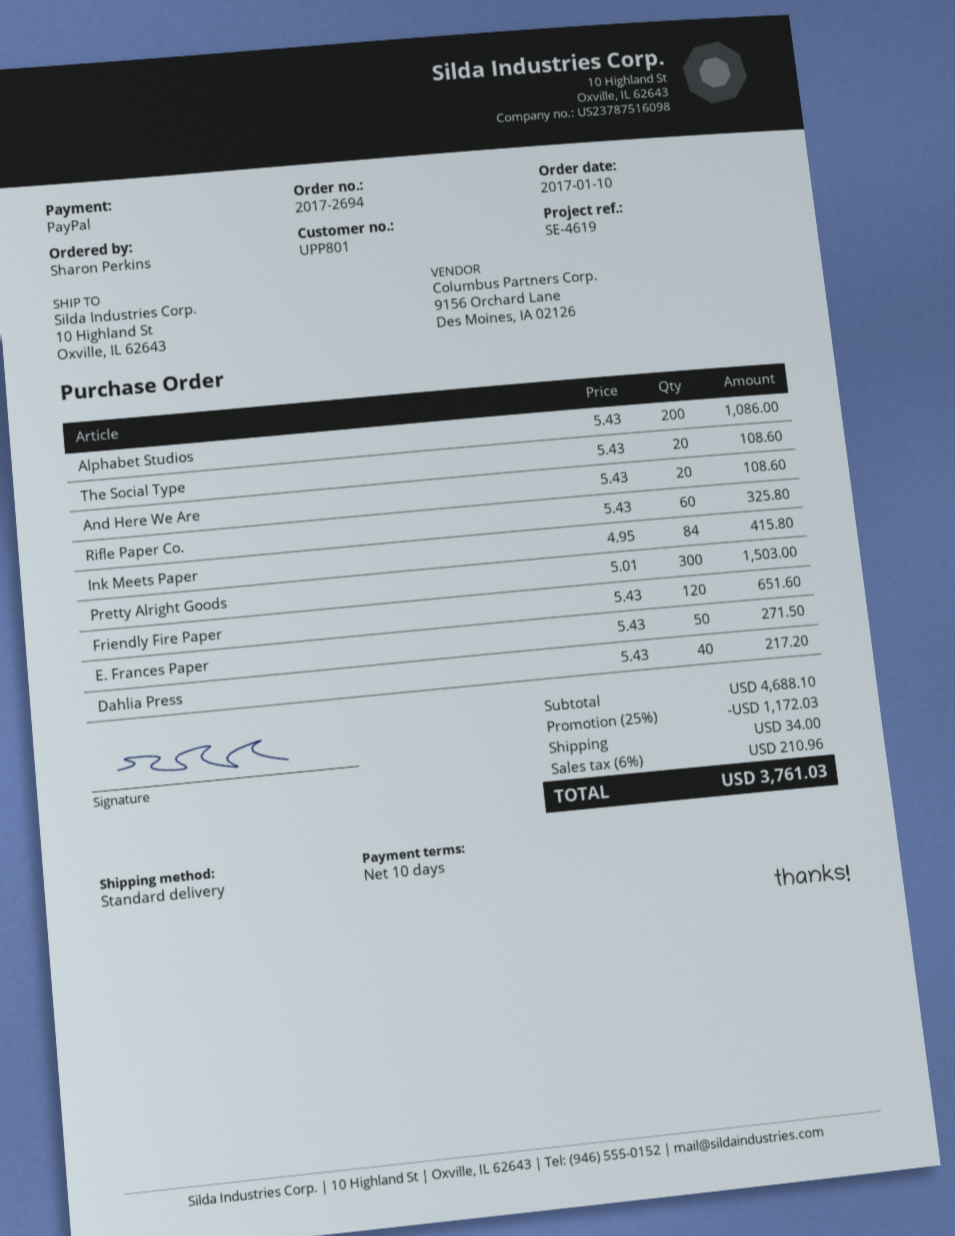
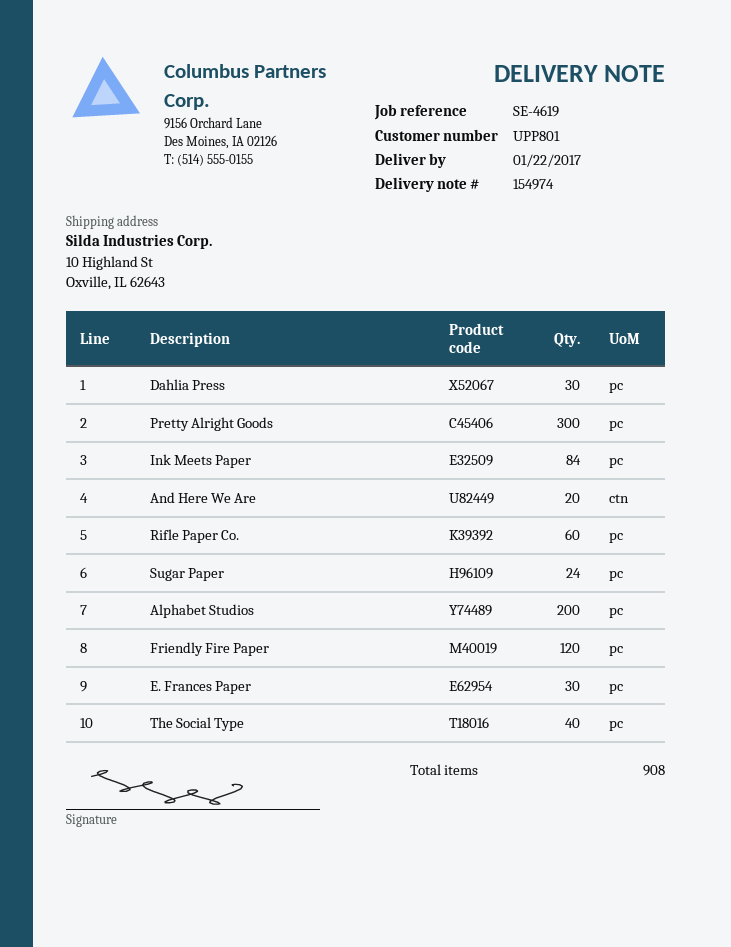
The Social Type: 20 -> 40
E. Frances Paper: 50 -> 30
Dahlia Press: 40 -> 30
Sugar Paper: none -> 24

